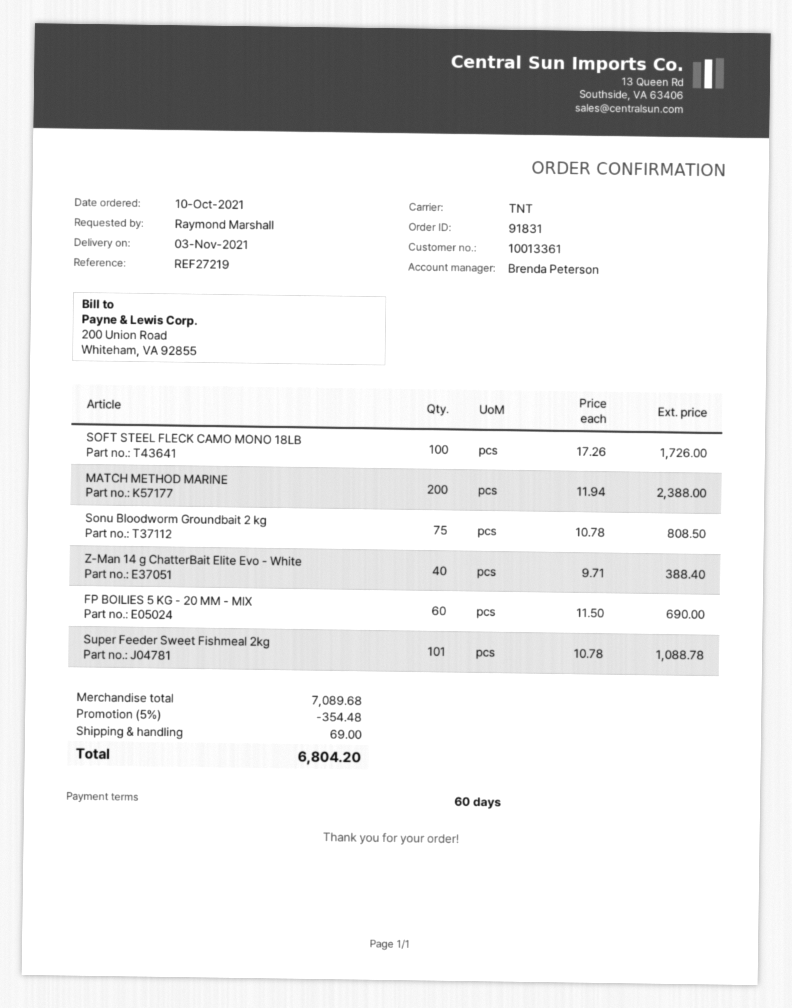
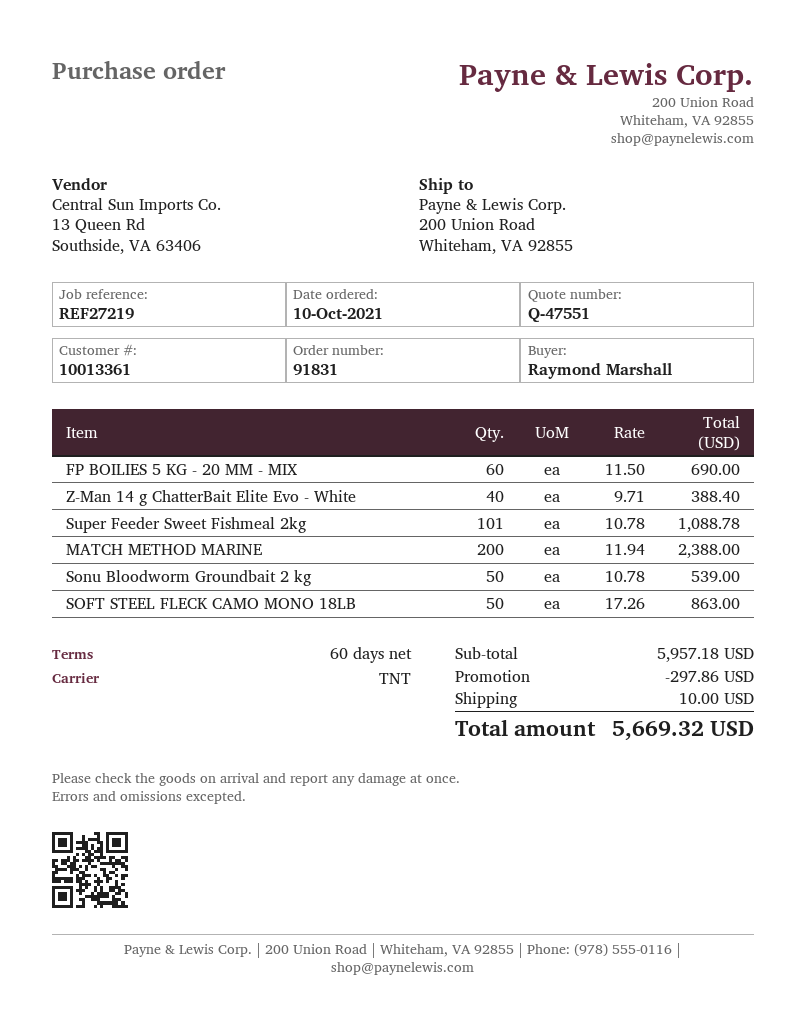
SOFT STEEL FLECK CAMO MONO 18LB: 100 x 17.26 = 1726.00 -> 50 x 17.26 = 863.00
Sonu Bloodworm Groundbait 2 kg: 75 x 10.78 = 808.50 -> 50 x 10.78 = 539.00
subtotal: 7089.68 -> 5957.18
discount: 354.48 -> 297.86
shipping: 69.00 -> 10.00
total: 6804.20 -> 5669.32

